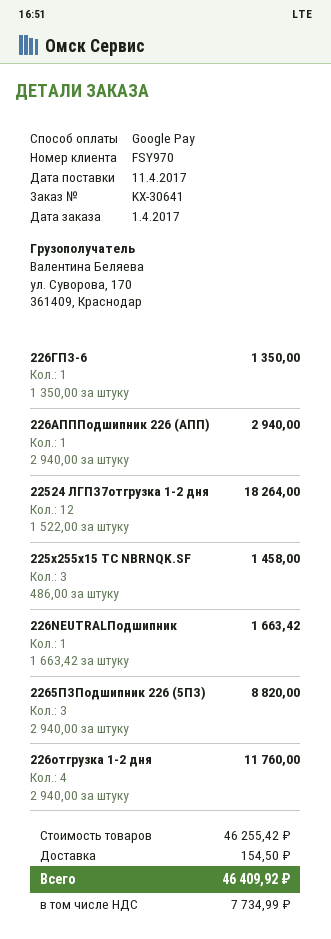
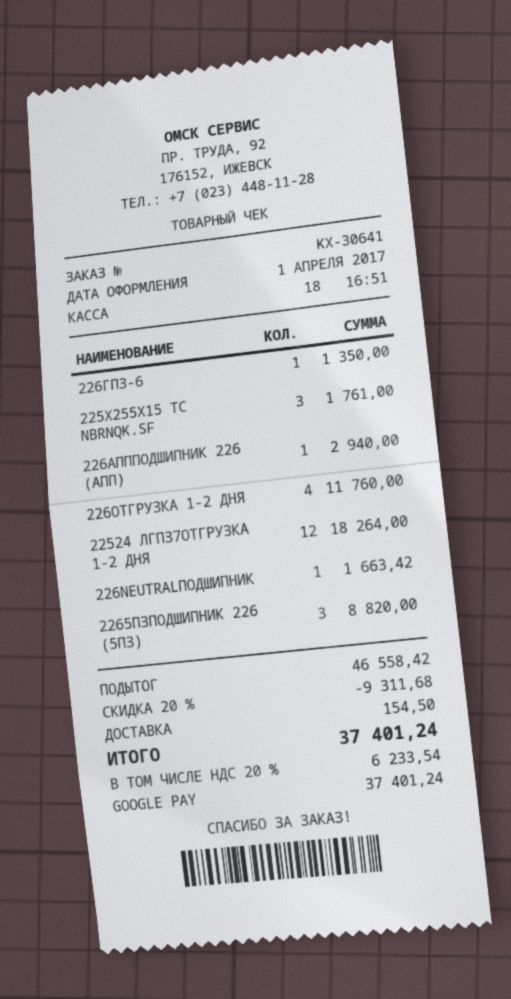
225x255x15 TC NBRNQK.SF: 3 for 1458.00 -> 3 for 1761.00
subtotal: 46255.42 -> 46558.42
discount: none -> 20% = 9311.68
tax: 7734.99 -> 6233.54
total: 46409.92 -> 37401.24

